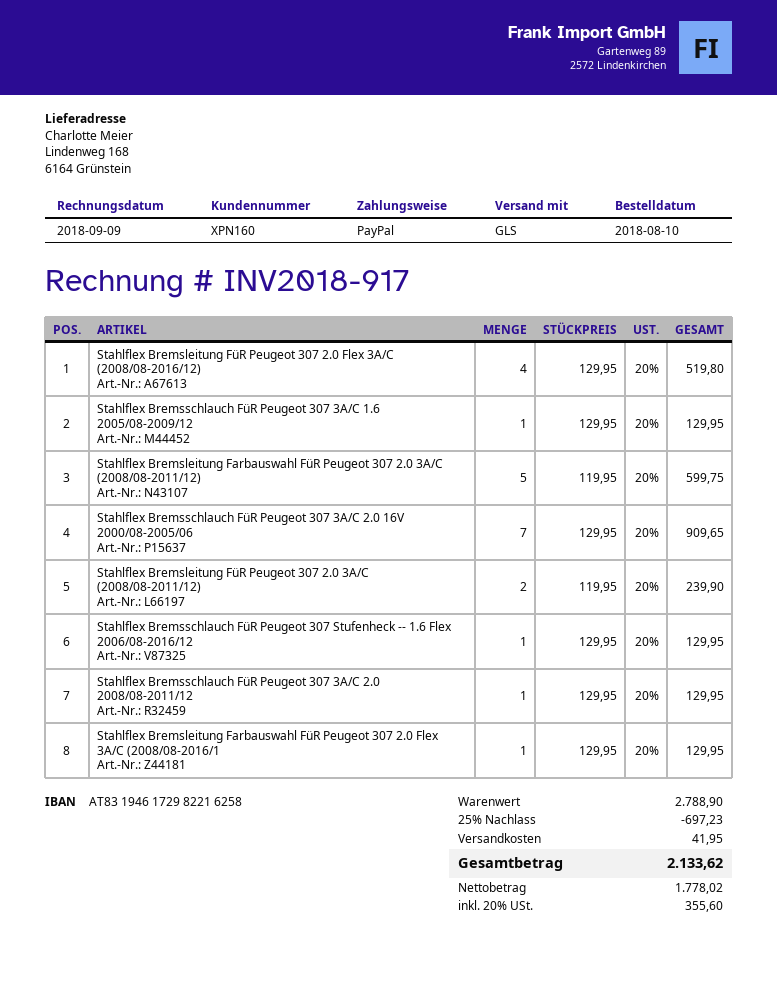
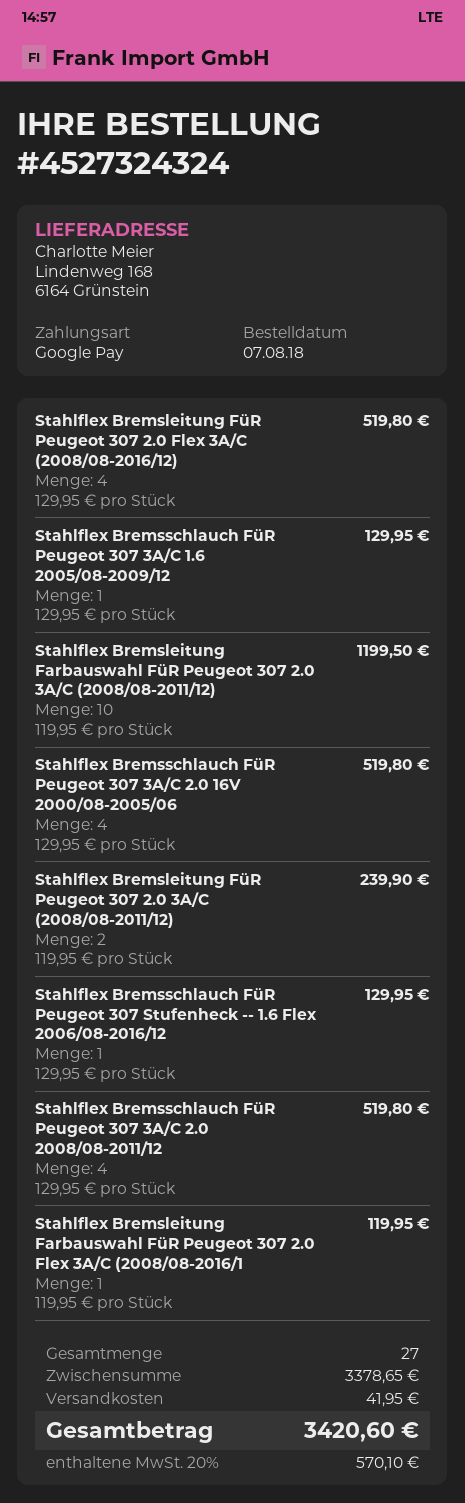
order date: 2018-08-10 -> 2018-08-07
payment method: PayPal -> Google Pay
Stahlflex Bremsleitung Farbauswahl FüR Peugeot 307 2.0 3A/C (2008/08-2011/12): 5 x 119.95 = 599.75 -> 10 x 119.95 = 1199.50
Stahlflex Bremsschlauch FüR Peugeot 307 3A/C 2.0 16V 2000/08-2005/06: 7 x 129.95 = 909.65 -> 4 x 129.95 = 519.80
Stahlflex Bremsschlauch FüR Peugeot 307 3A/C 2.0 2008/08-2011/12: 1 x 129.95 = 129.95 -> 4 x 129.95 = 519.80
Stahlflex Bremsleitung Farbauswahl FüR Peugeot 307 2.0 Flex 3A/C (2008/08-2016/1: 1 x 129.95 = 129.95 -> 1 x 119.95 = 119.95
subtotal: 2788.90 -> 3378.65
discount: 25% = 697.23 -> none
tax: 20% = 355.60 -> 20% = 570.10
total: 2133.62 -> 3420.60

